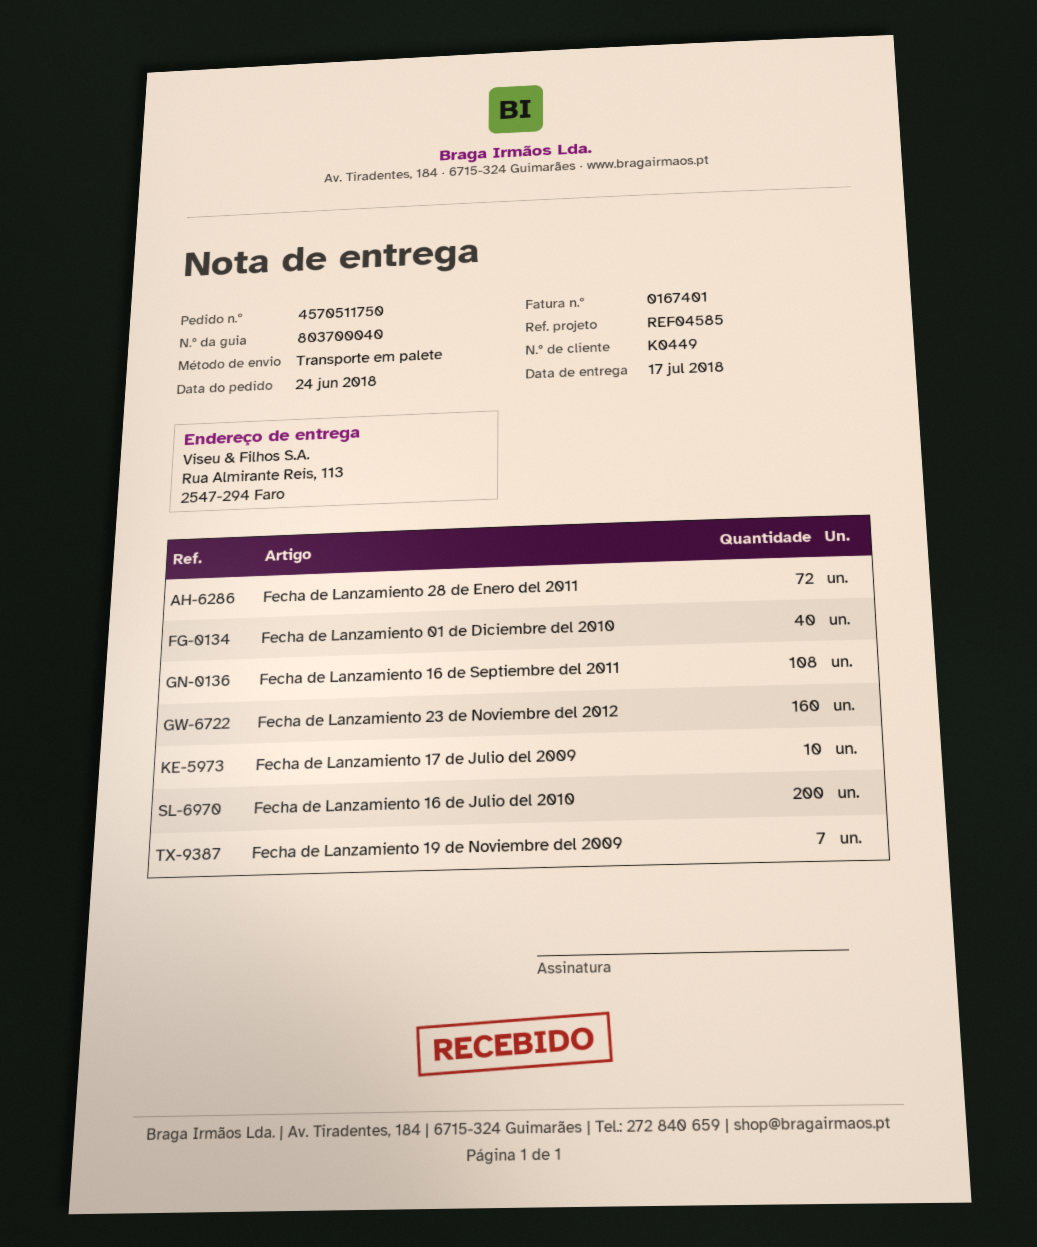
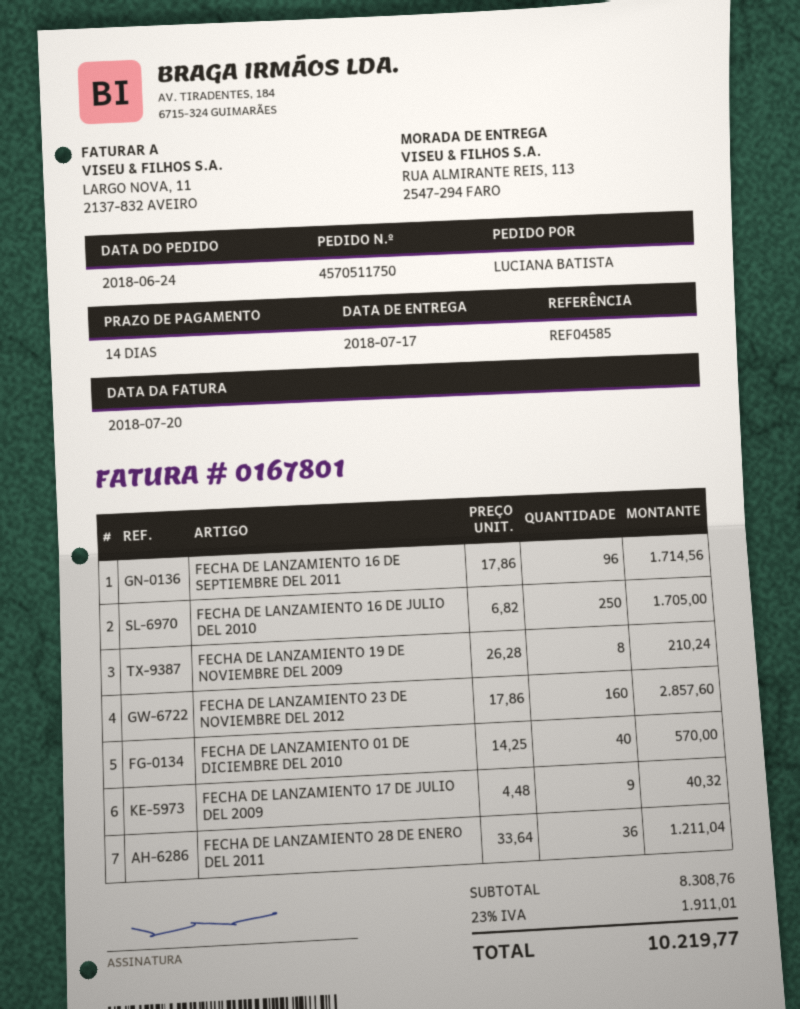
invoice number: 0167401 -> 0167801
Fecha de Lanzamiento 28 de Enero del 2011: 72 -> 36
Fecha de Lanzamiento 16 de Septiembre del 2011: 108 -> 96
Fecha de Lanzamiento 17 de Julio del 2009: 10 -> 9
Fecha de Lanzamiento 16 de Julio del 2010: 200 -> 250
Fecha de Lanzamiento 19 de Noviembre del 2009: 7 -> 8

